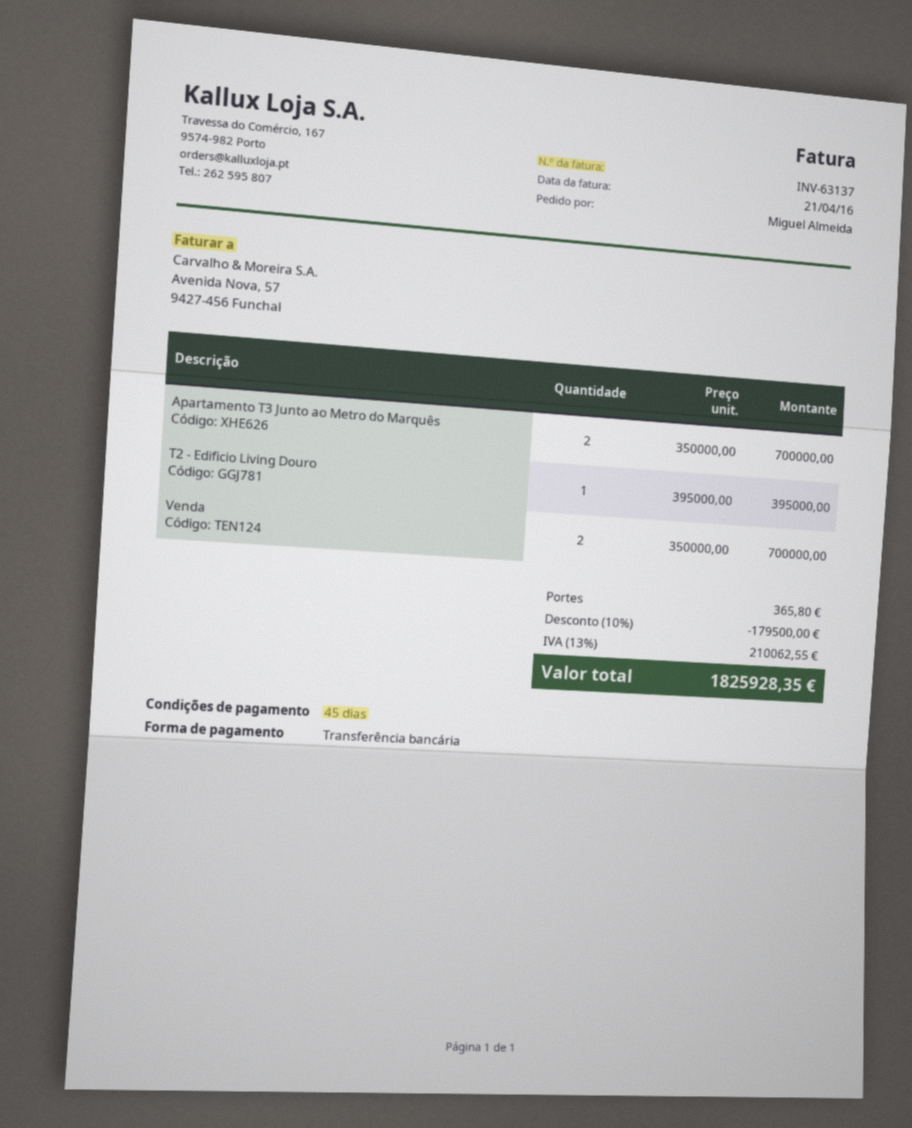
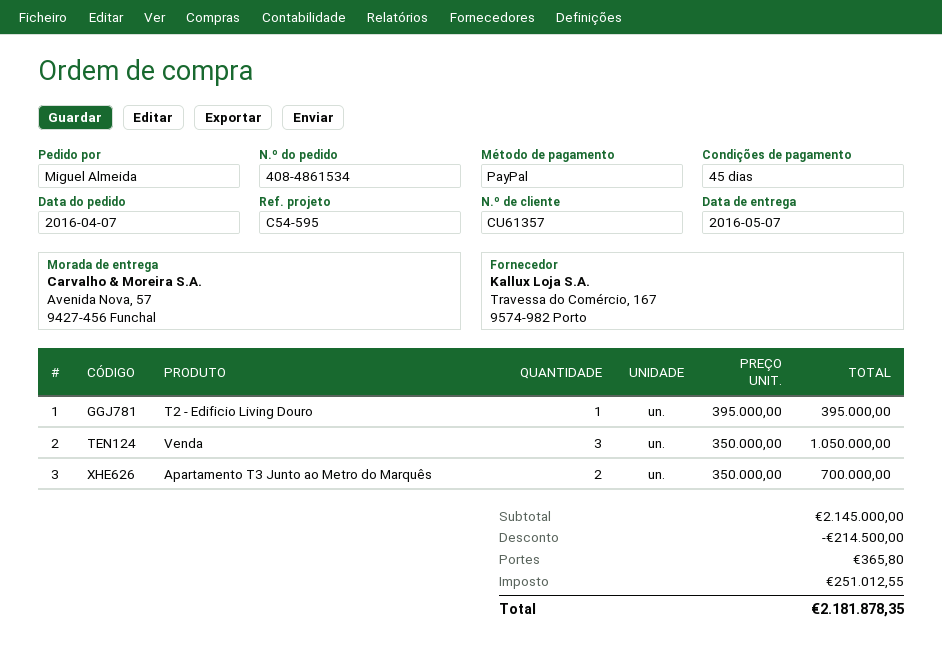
payment method: bank transfer -> PayPal
Venda: 2 x 350000.00 = 700000.00 -> 3 x 350000.00 = 1050000.00
discount: 179500.00 -> 214500.00
tax: 210062.55 -> 251012.55
total: 1825928.35 -> 2181878.35

